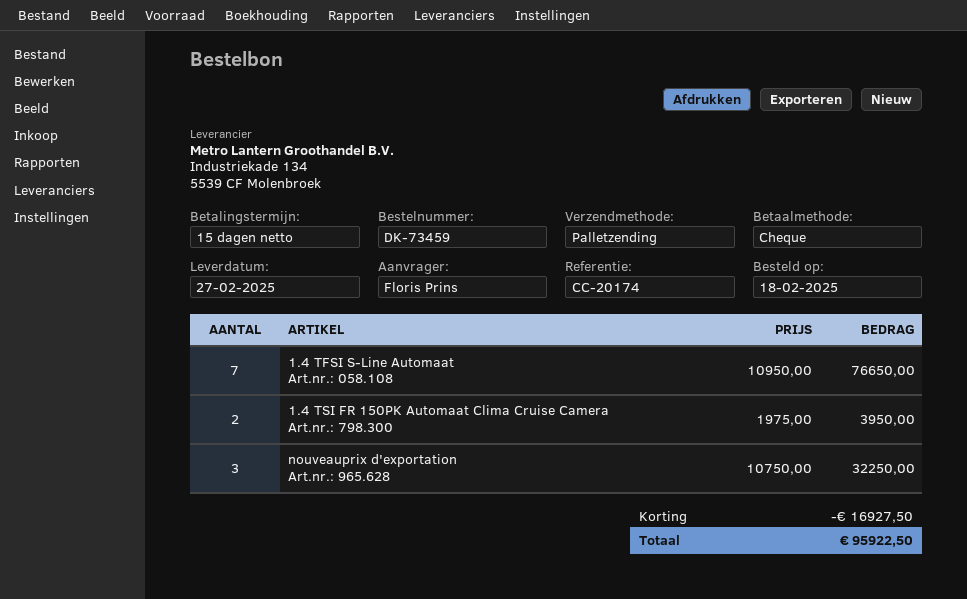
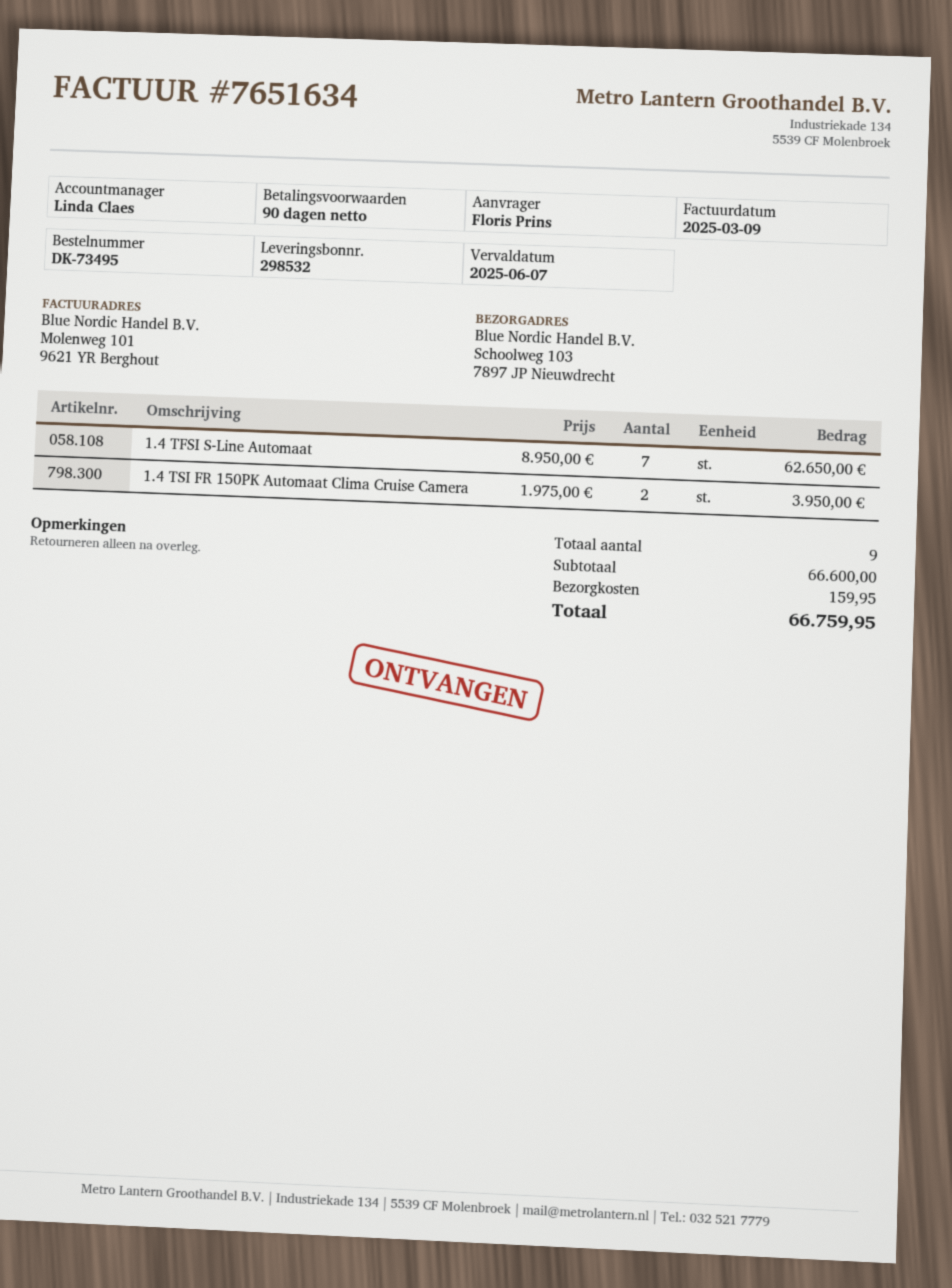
order number: DK-73459 -> DK-73495
payment terms: 15 days -> 90 days
1.4 TFSI S-Line Automaat: 7 x 10950.00 = 76650.00 -> 7 x 8950.00 = 62650.00
nouveauprix d'exportation: 3 x 10750.00 = 32250.00 -> none
discount: 16927.50 -> none
shipping: none -> 159.95
total: 95922.50 -> 66759.95

